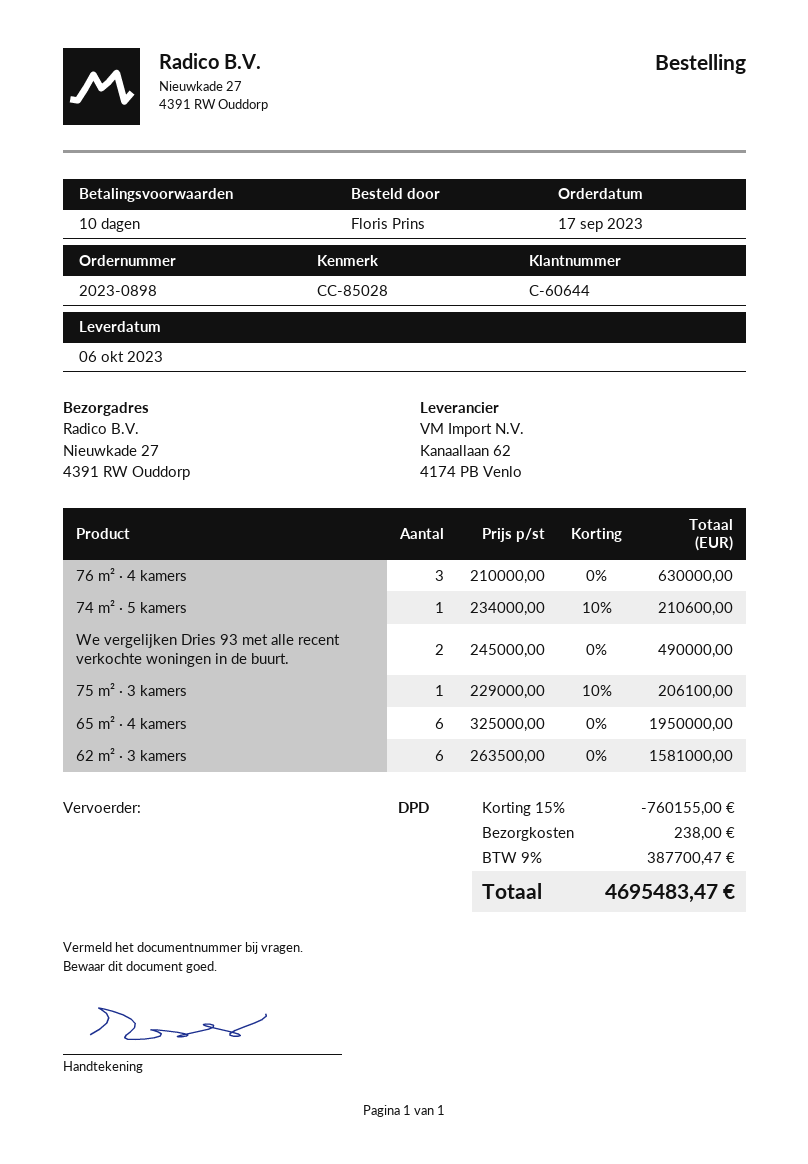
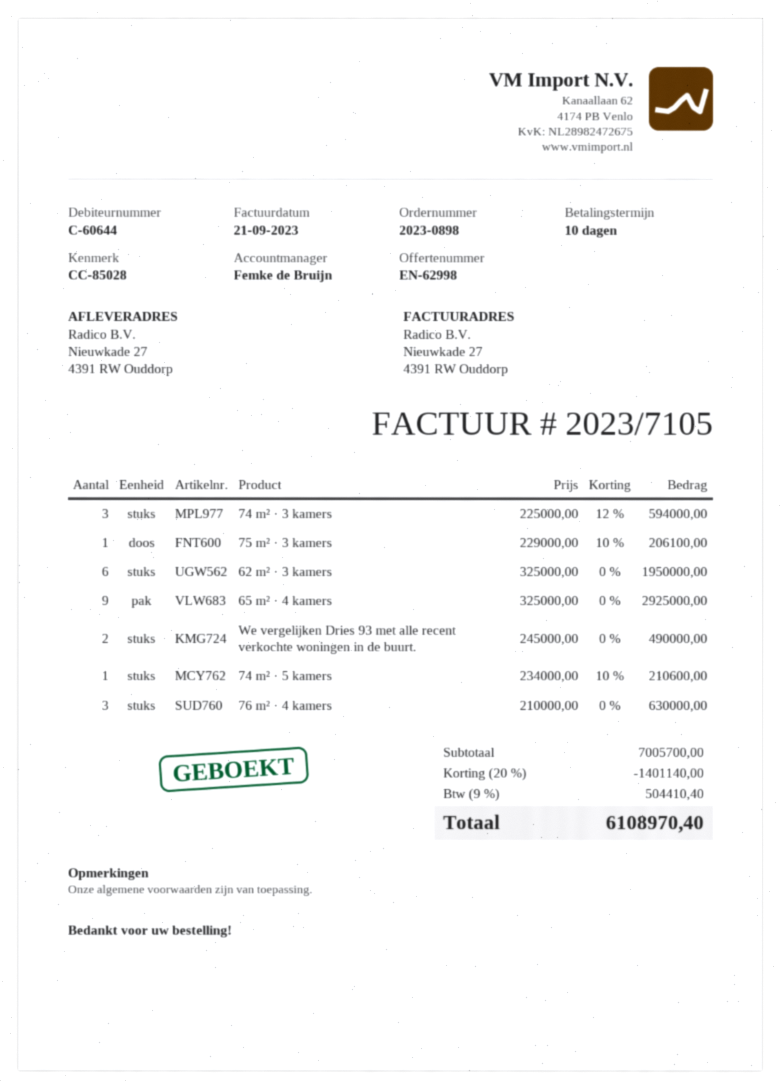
65 m² · 4 kamers: 6 x 325000.00 = 1950000.00 -> 9 x 325000.00 = 2925000.00
62 m² · 3 kamers: 6 x 263500.00 = 1581000.00 -> 6 x 325000.00 = 1950000.00
74 m² · 3 kamers: none -> 3 x 225000.00 - 12% = 594000.00
discount: 15% = 760155.00 -> 20% = 1401140.00
shipping: 238.00 -> none
tax: 9% = 387700.47 -> 9% = 504410.40
total: 4695483.47 -> 6108970.40

